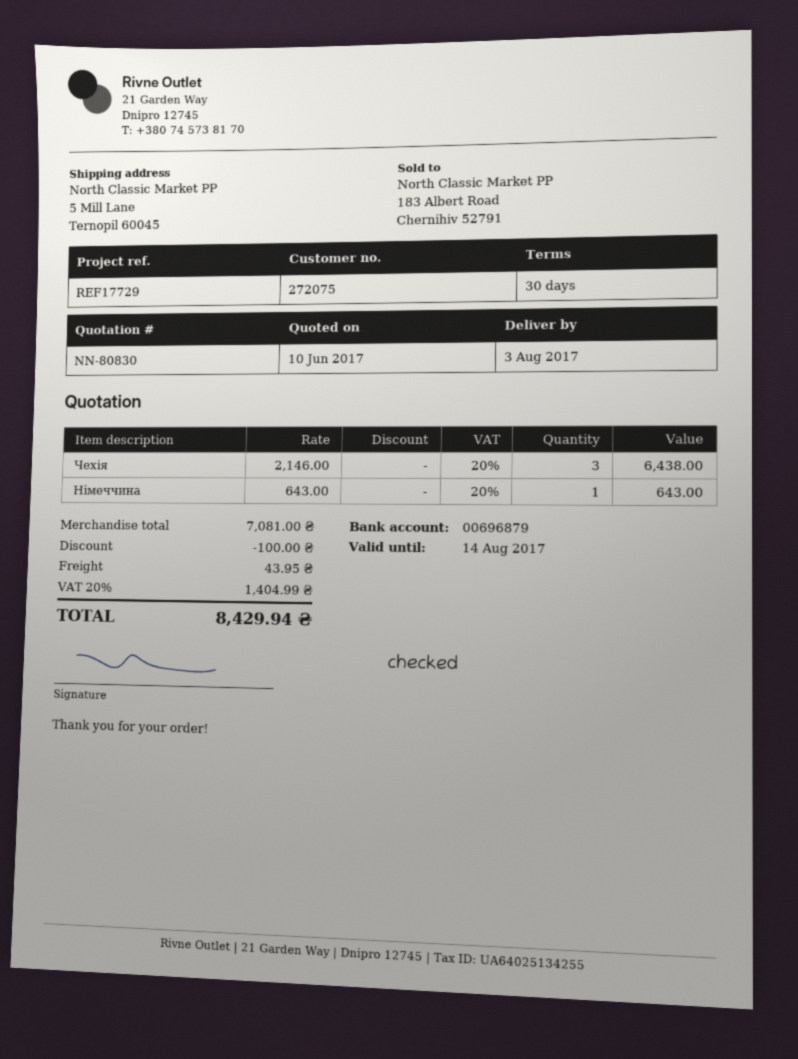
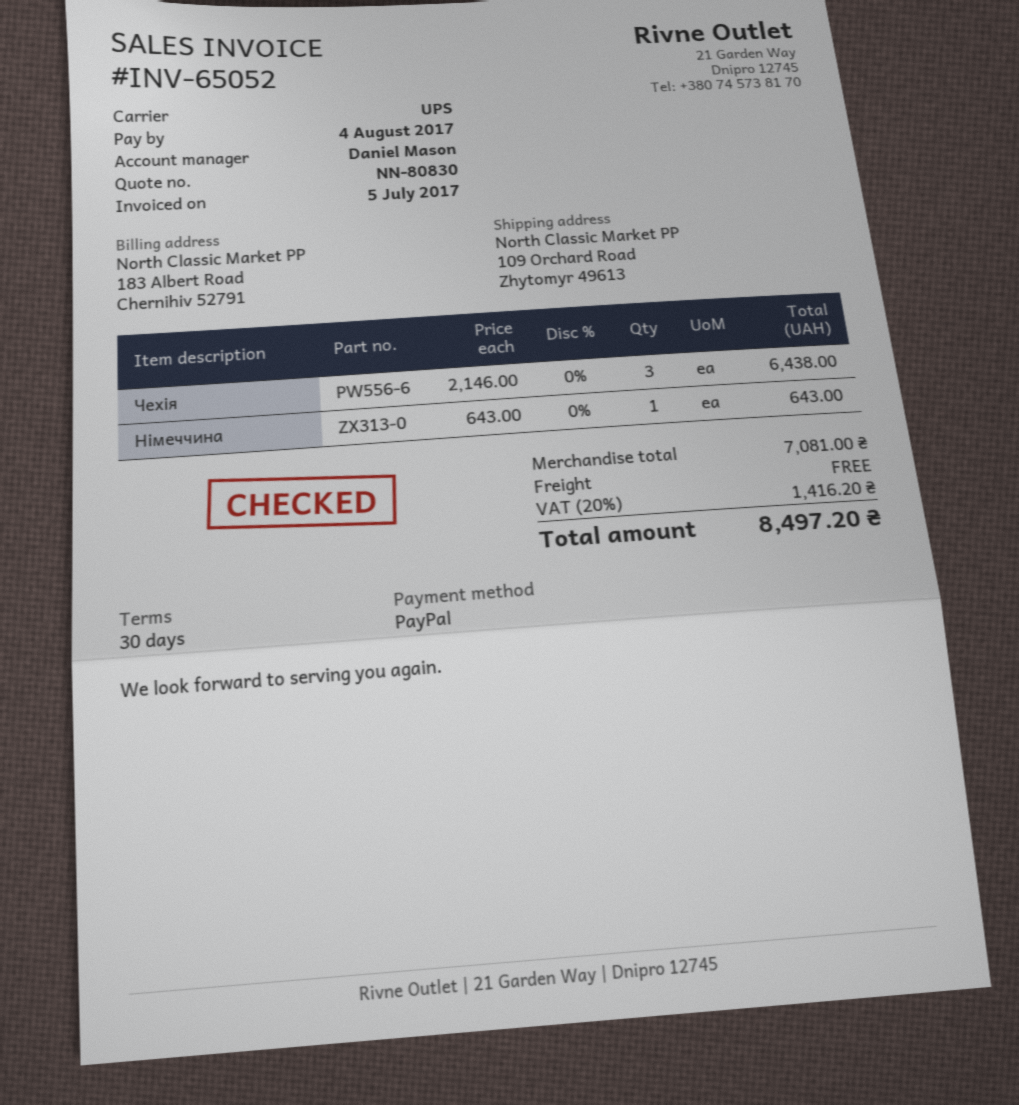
ship to: 5 Mill Lane, Ternopil 60045 -> 109 Orchard Road, Zhytomyr 49613
discount: 100.00 -> none
shipping: 43.95 -> 0.00
tax: 20% = 1404.99 -> 20% = 1416.20
total: 8429.94 -> 8497.20

